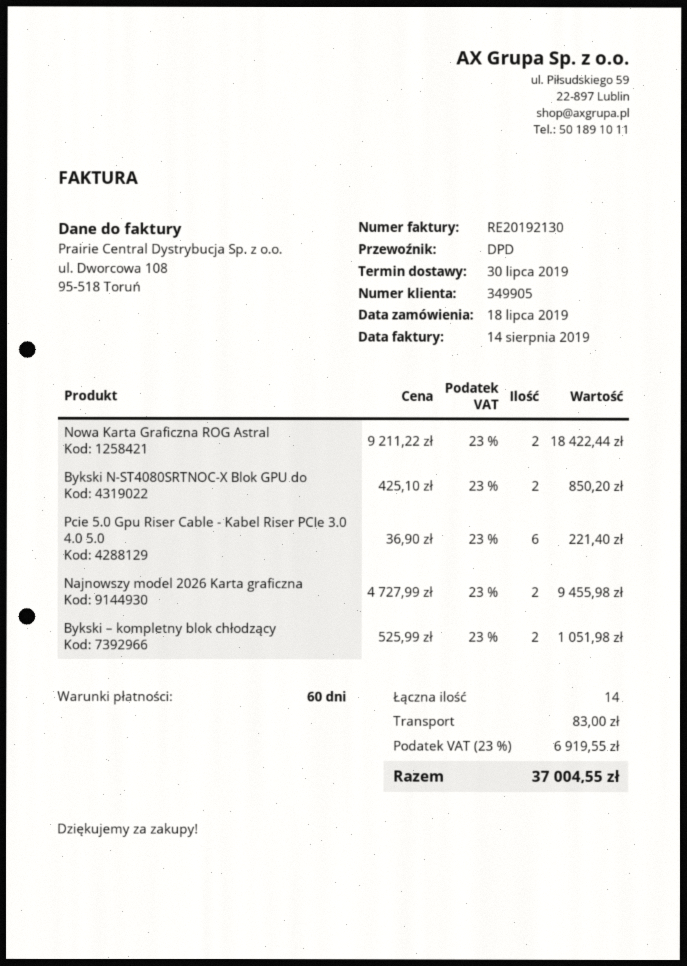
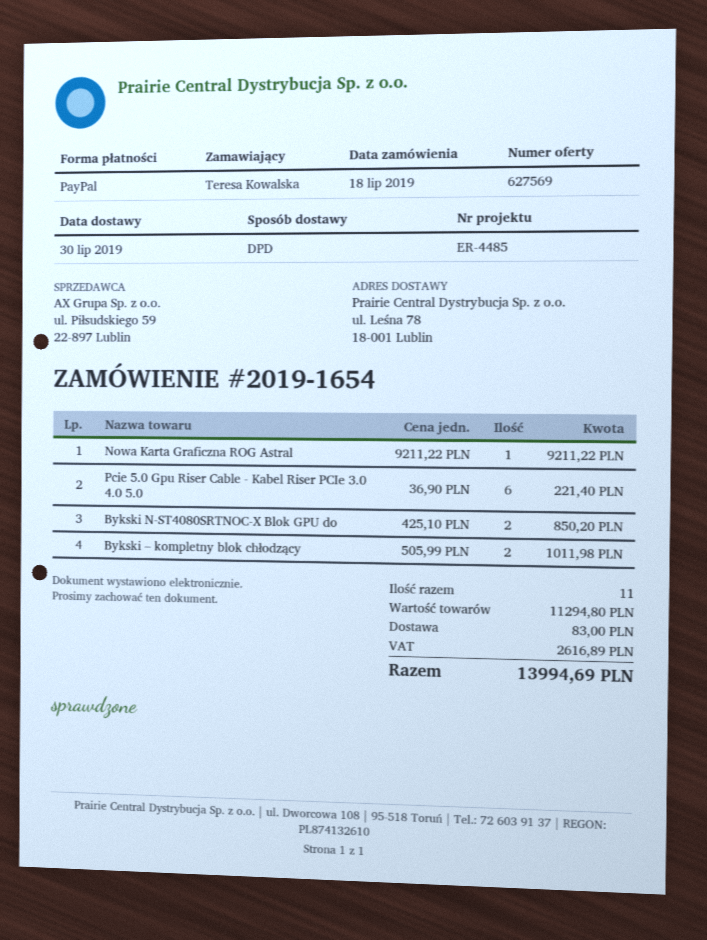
Nowa Karta Graficzna ROG Astral: 2 x 9211.22 = 18422.44 -> 1 x 9211.22 = 9211.22
Najnowszy model 2026 Karta graficzna: 2 x 4727.99 = 9455.98 -> none
Bykski – kompletny blok chłodzący: 2 x 525.99 = 1051.98 -> 2 x 505.99 = 1011.98
total quantity: 14 -> 11
tax: 6919.55 -> 2616.89
total: 37004.55 -> 13994.69

